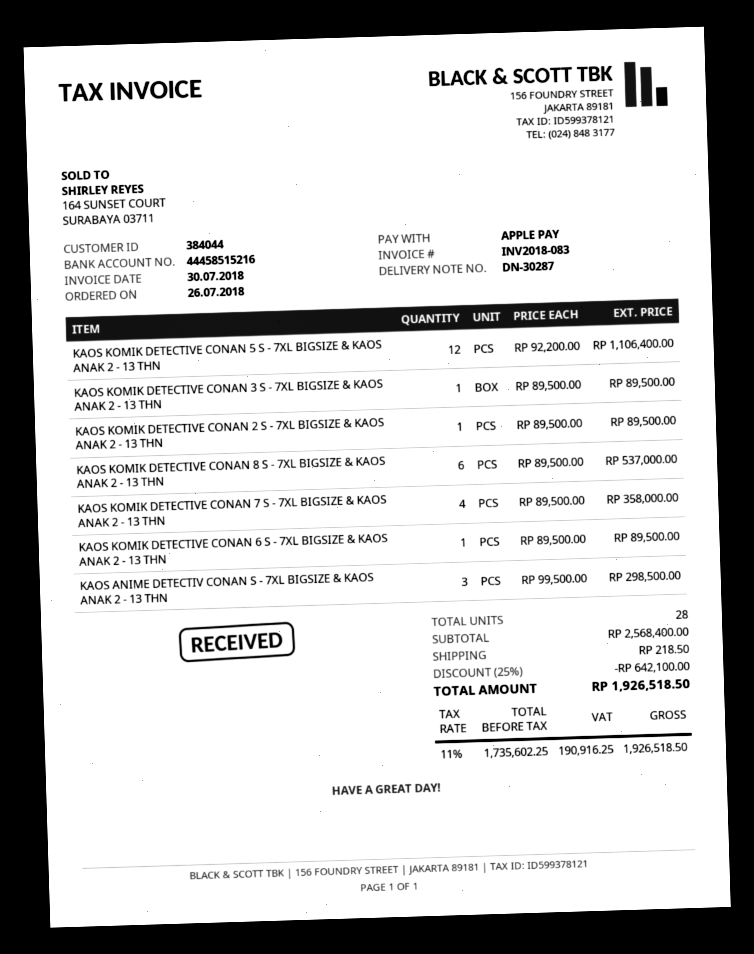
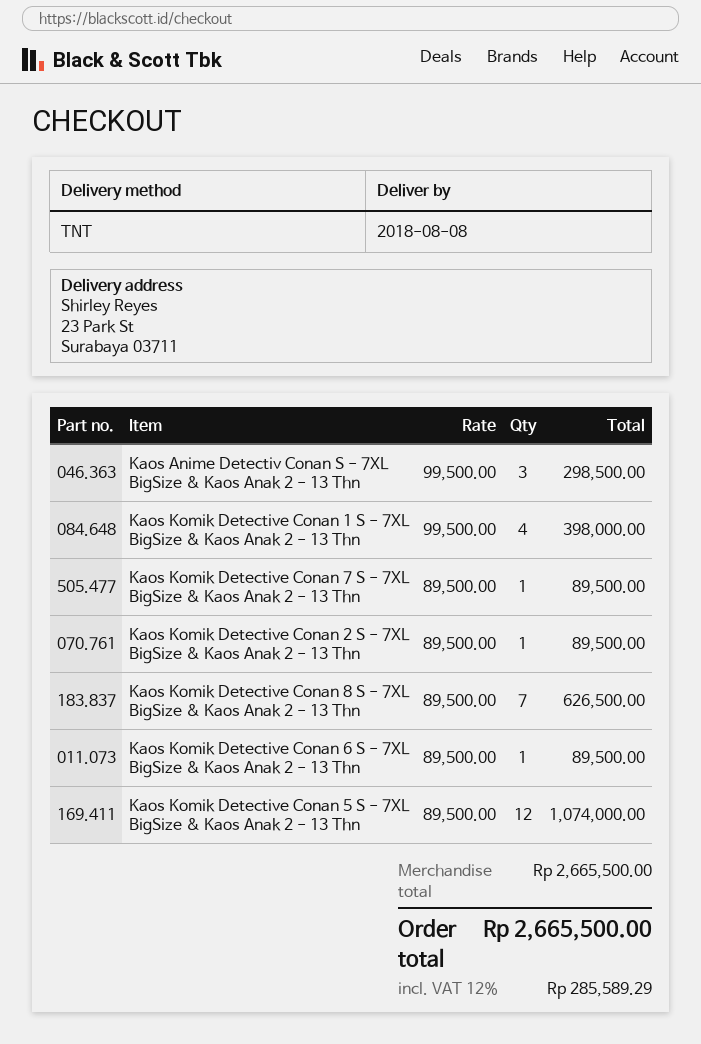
KAOS KOMIK DETECTIVE CONAN 5 S - 7XL BIGSIZE & KAOS ANAK 2 - 13 THN: 12 x 92200.00 = 1106400.00 -> 12 x 89500.00 = 1074000.00
KAOS KOMIK DETECTIVE CONAN 3 S - 7XL BIGSIZE & KAOS ANAK 2 - 13 THN: 1 x 89500.00 = 89500.00 -> none
KAOS KOMIK DETECTIVE CONAN 8 S - 7XL BIGSIZE & KAOS ANAK 2 - 13 THN: 6 x 89500.00 = 537000.00 -> 7 x 89500.00 = 626500.00
KAOS KOMIK DETECTIVE CONAN 7 S - 7XL BIGSIZE & KAOS ANAK 2 - 13 THN: 4 x 89500.00 = 358000.00 -> 1 x 89500.00 = 89500.00
Kaos Komik Detective Conan 1 S - 7XL BigSize & Kaos Anak 2 - 13 Thn: none -> 4 x 99500.00 = 398000.00
subtotal: 2568400.00 -> 2665500.00
discount: 25% = 642100.00 -> none
shipping: 218.50 -> none
tax: 11% = 190916.25 -> 12% = 285589.29
total: 1926518.50 -> 2665500.00

